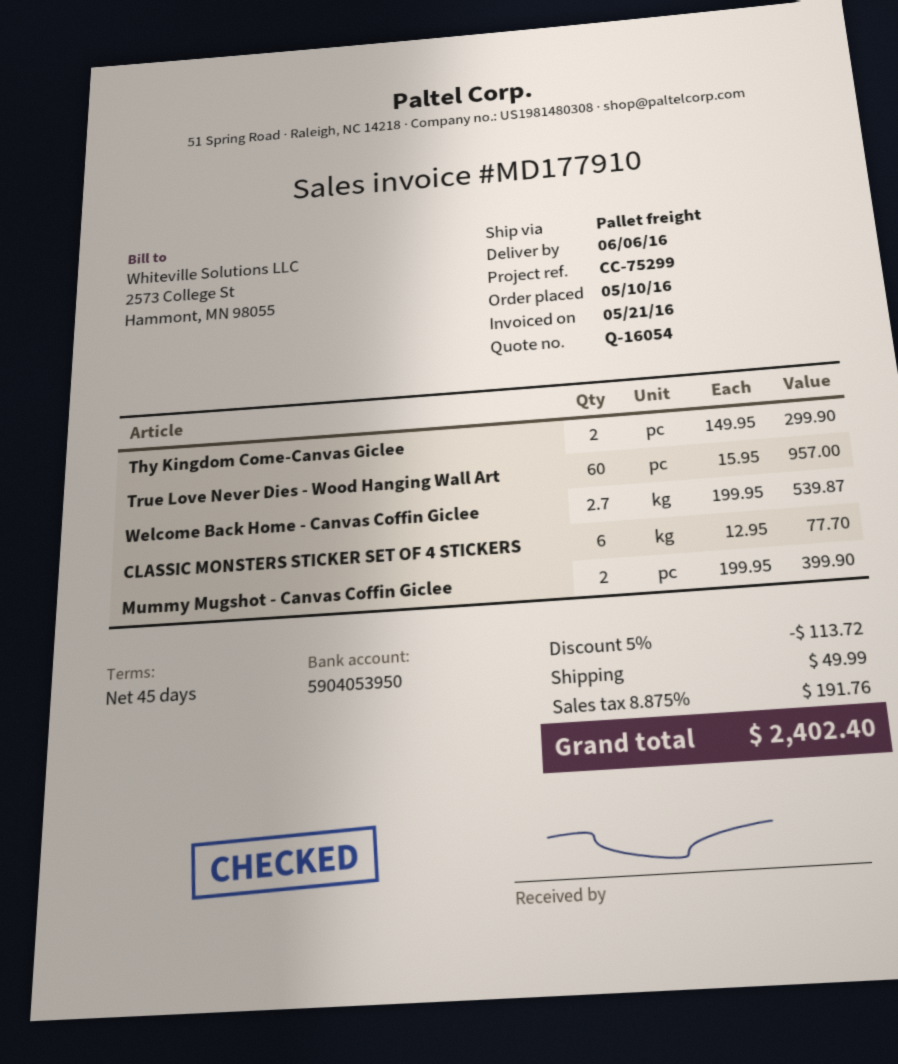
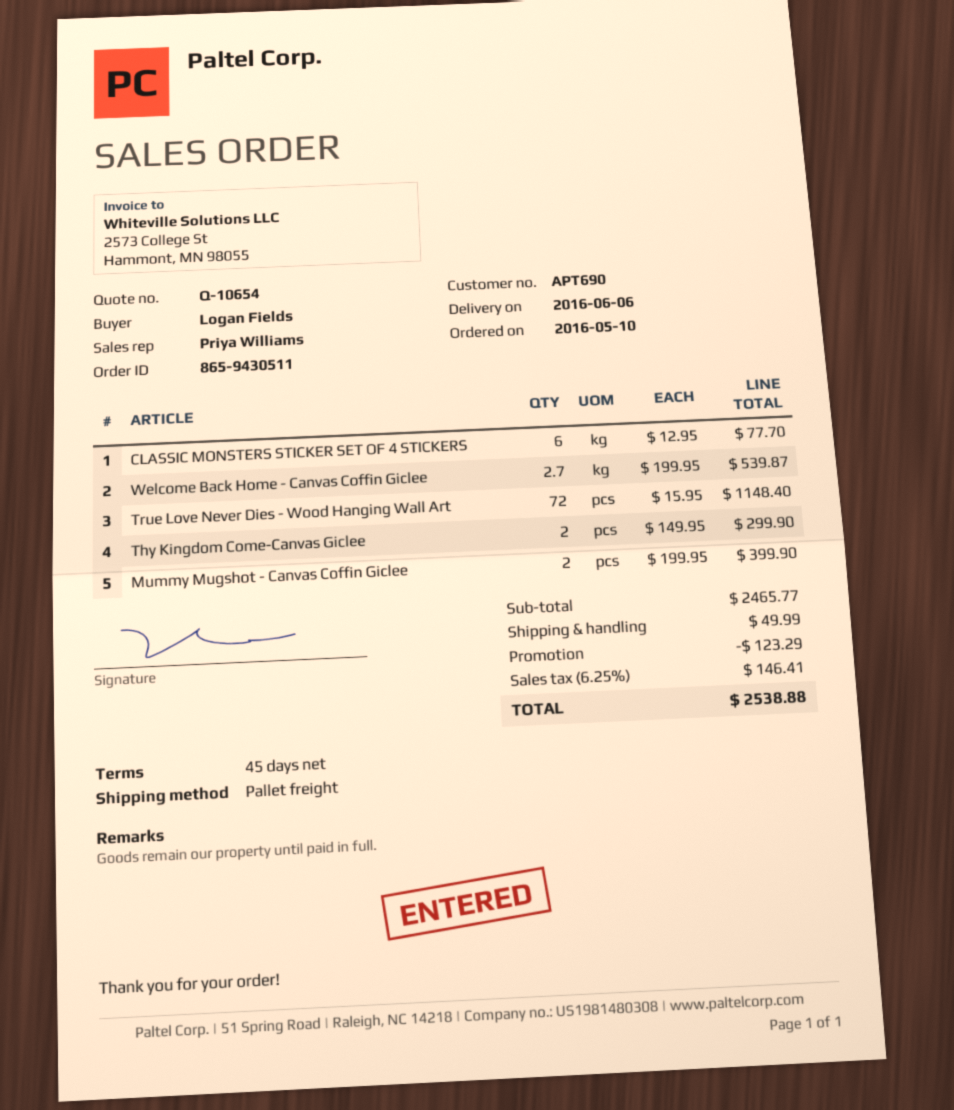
quote number: Q-16054 -> Q-10654
True Love Never Dies - Wood Hanging Wall Art: 60 x 15.95 = 957.00 -> 72 x 15.95 = 1148.40
discount: 113.72 -> 123.29
tax: 8.875% = 191.76 -> 6.25% = 146.41
total: 2402.40 -> 2538.88

